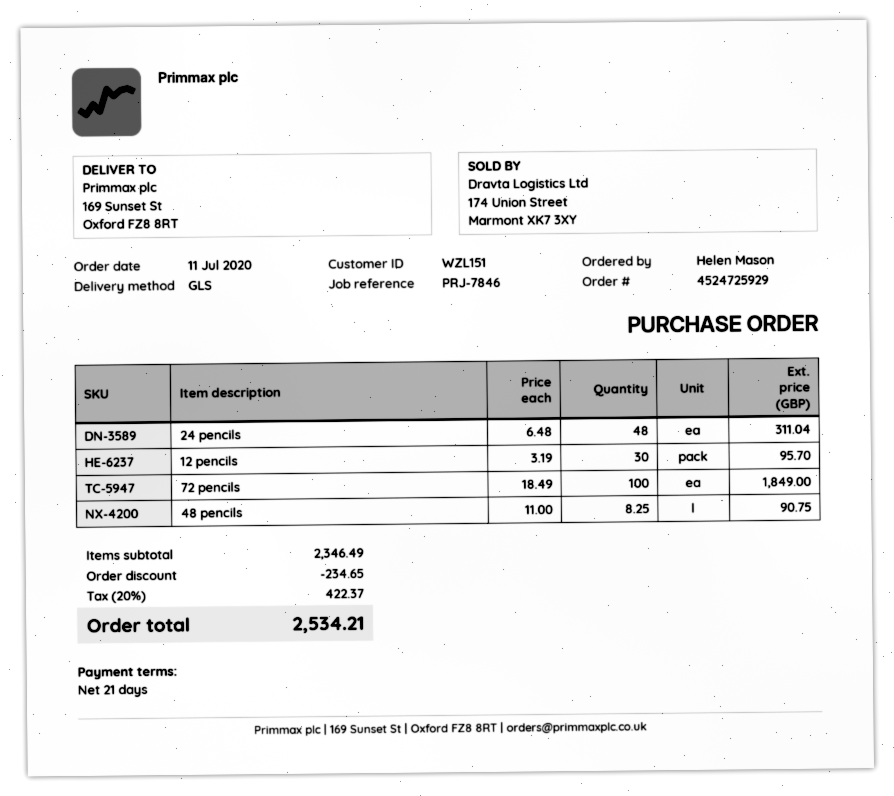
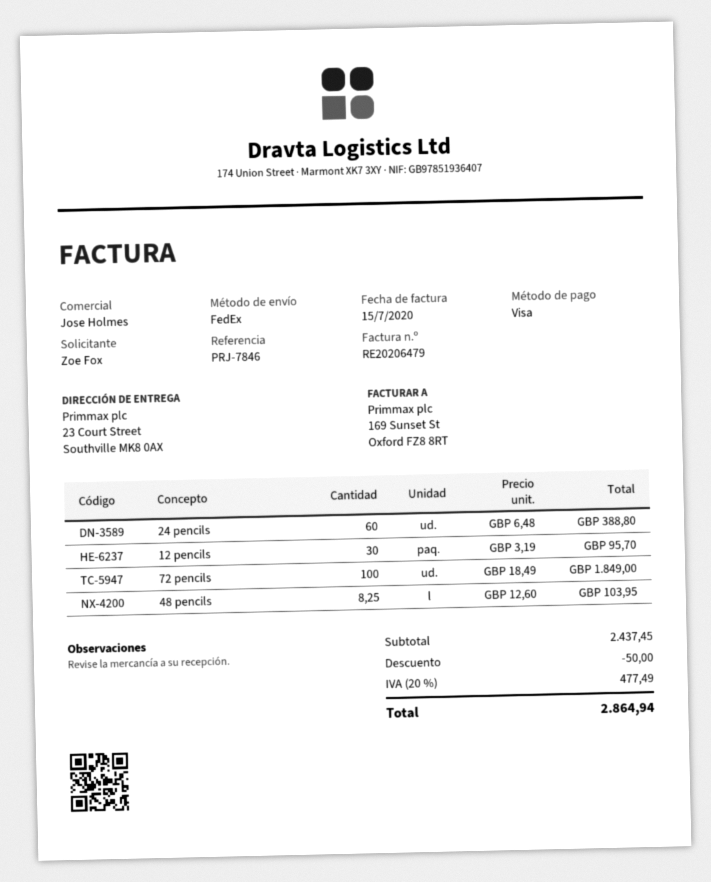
ordered by: Helen Mason -> Zoe Fox
shipping method: GLS -> FedEx
ship to: 169 Sunset St, Oxford FZ8 8RT -> 23 Court Street, Southville MK8 0AX
24 pencils: 48 x 6.48 = 311.04 -> 60 x 6.48 = 388.80
48 pencils: 8.25 x 11.00 = 90.75 -> 8.25 x 12.60 = 103.95
subtotal: 2346.49 -> 2437.45
discount: 234.65 -> 50.00
tax: 20% = 422.37 -> 20% = 477.49
total: 2534.21 -> 2864.94

